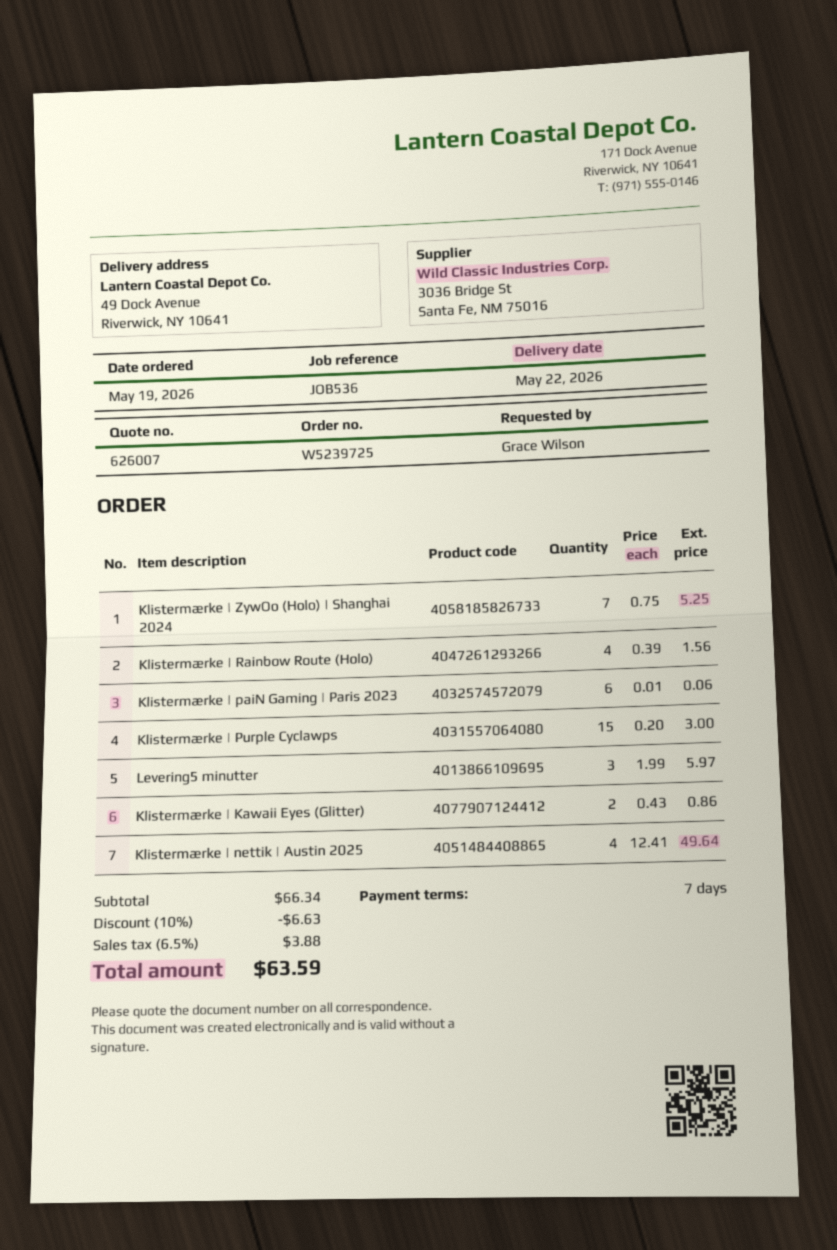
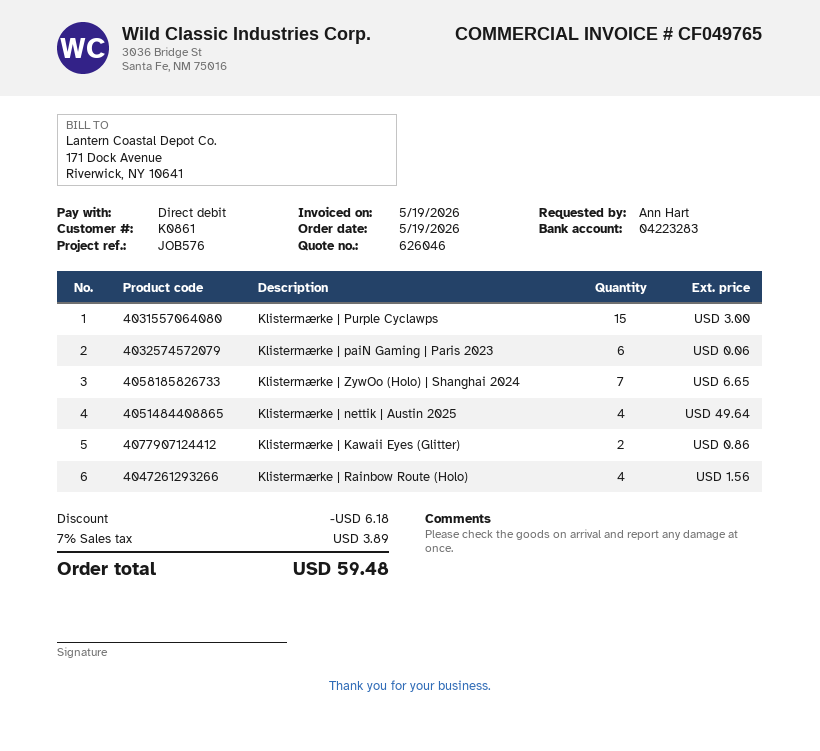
quote number: 626007 -> 626046
reference: JOB536 -> JOB576
ordered by: Grace Wilson -> Ann Hart
Klistermærke | ZywOo (Holo) | Shanghai 2024: 7 for 5.25 -> 7 for 6.65
Levering5 minutter: 3 for 5.97 -> none
discount: 6.63 -> 6.18
tax: 6.5% = 3.88 -> 7% = 3.89
total: 63.59 -> 59.48

